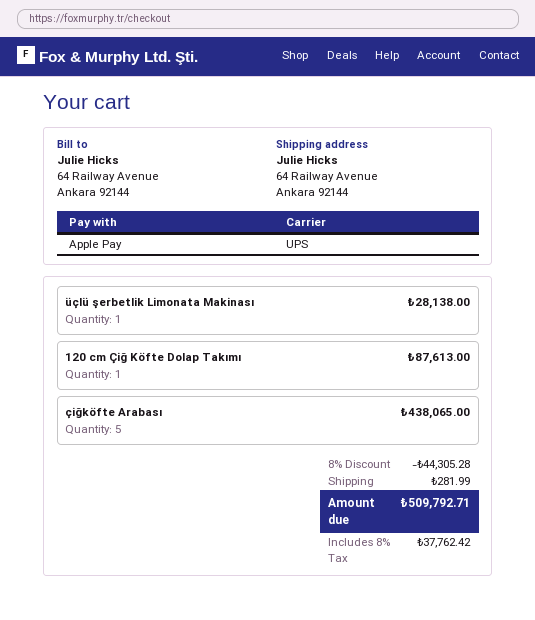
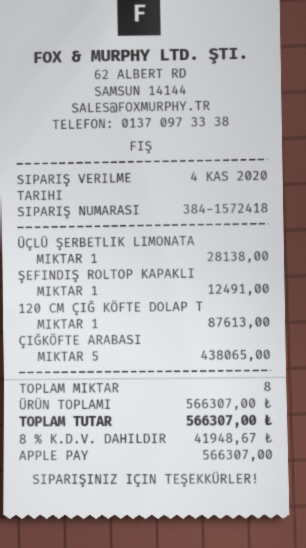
ŞEFINDIŞ ROLTOP KAPAKLI: none -> 1 for 12491.00
discount: 8% = 44305.28 -> none
shipping: 281.99 -> none
tax: 8% = 37762.42 -> 8% = 41948.67
total: 509792.71 -> 566307.00

